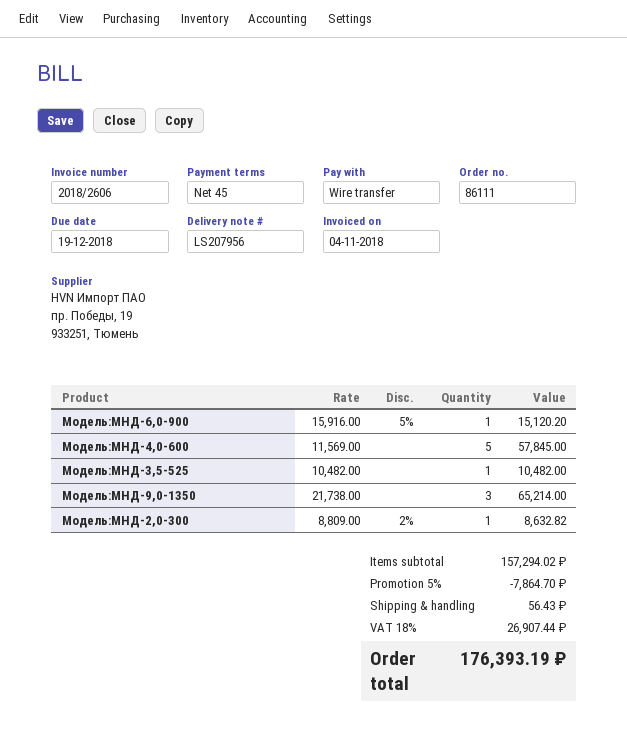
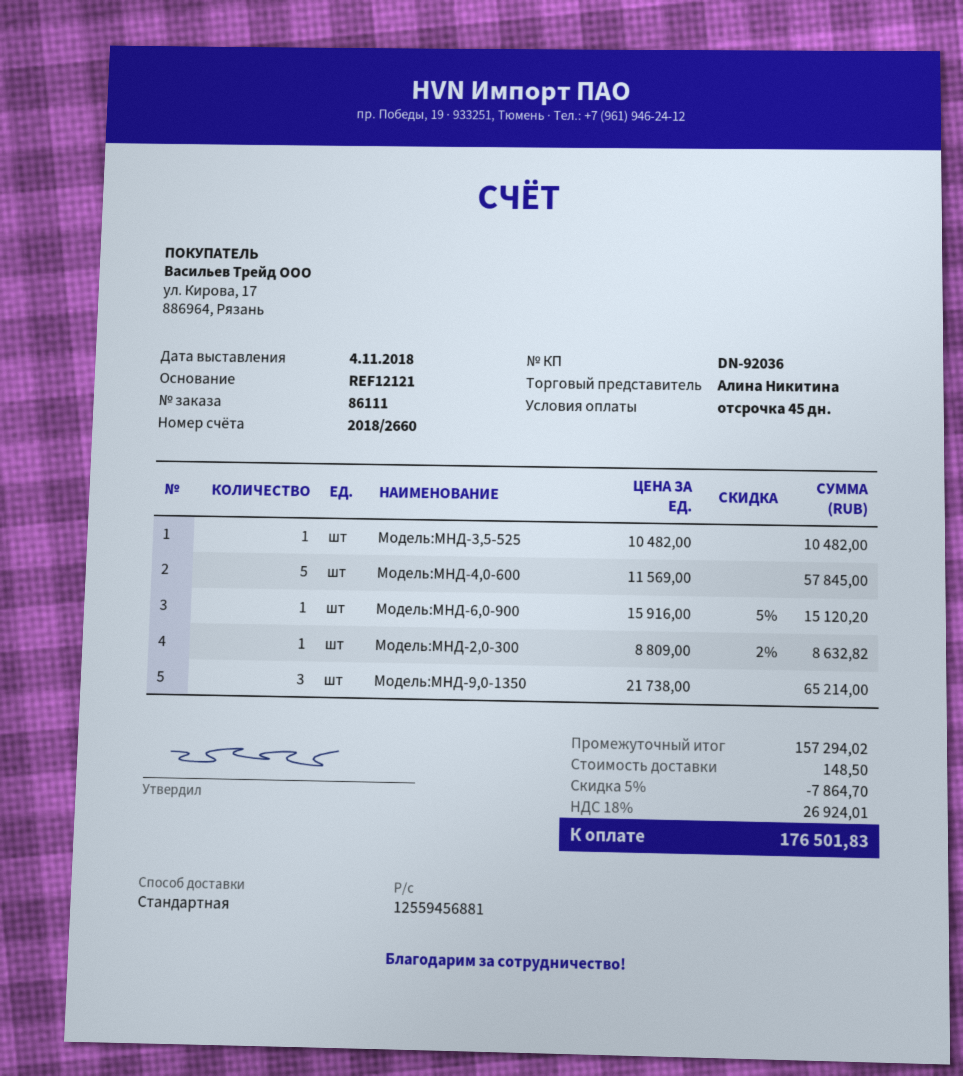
invoice number: 2018/2606 -> 2018/2660
shipping: 56.43 -> 148.50
tax: 18% = 26907.44 -> 18% = 26924.01
total: 176393.19 -> 176501.83

